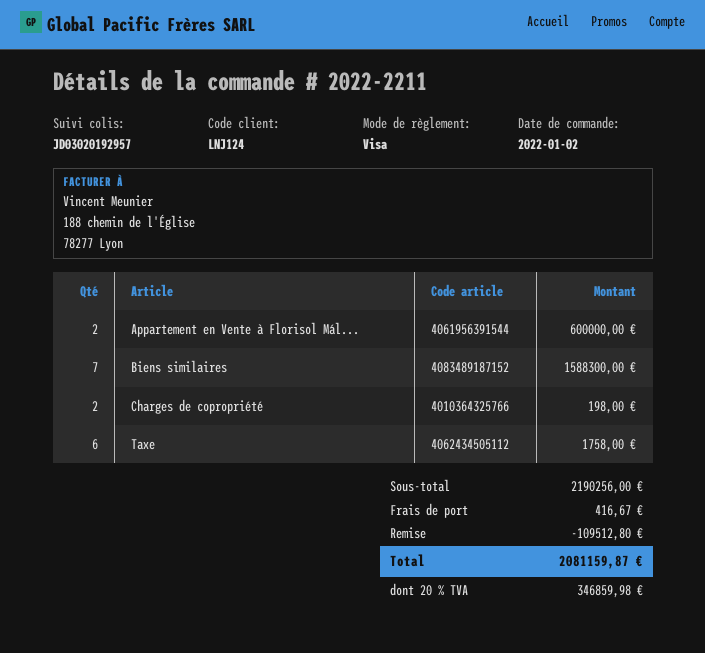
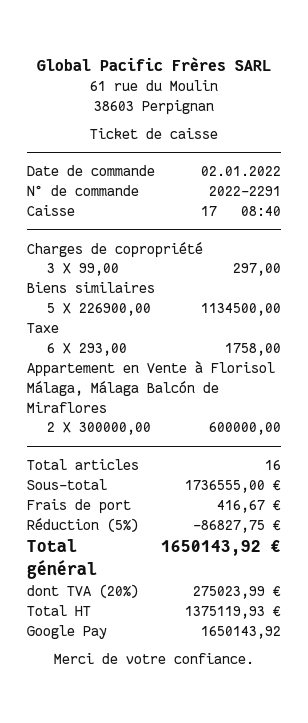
order number: 2022-2211 -> 2022-2291
payment method: Visa -> Google Pay
Biens similaires: 7 for 1588300.00 -> 5 for 1134500.00
Charges de copropriété: 2 for 198.00 -> 3 for 297.00
subtotal: 2190256.00 -> 1736555.00
discount: 109512.80 -> 86827.75
tax: 20% = 346859.98 -> 20% = 275023.99
total: 2081159.87 -> 1650143.92

